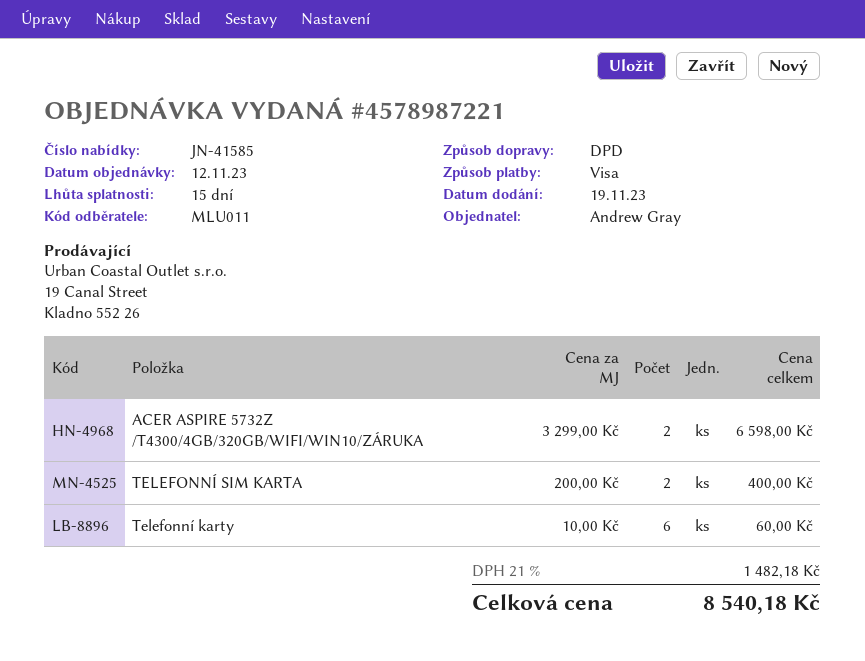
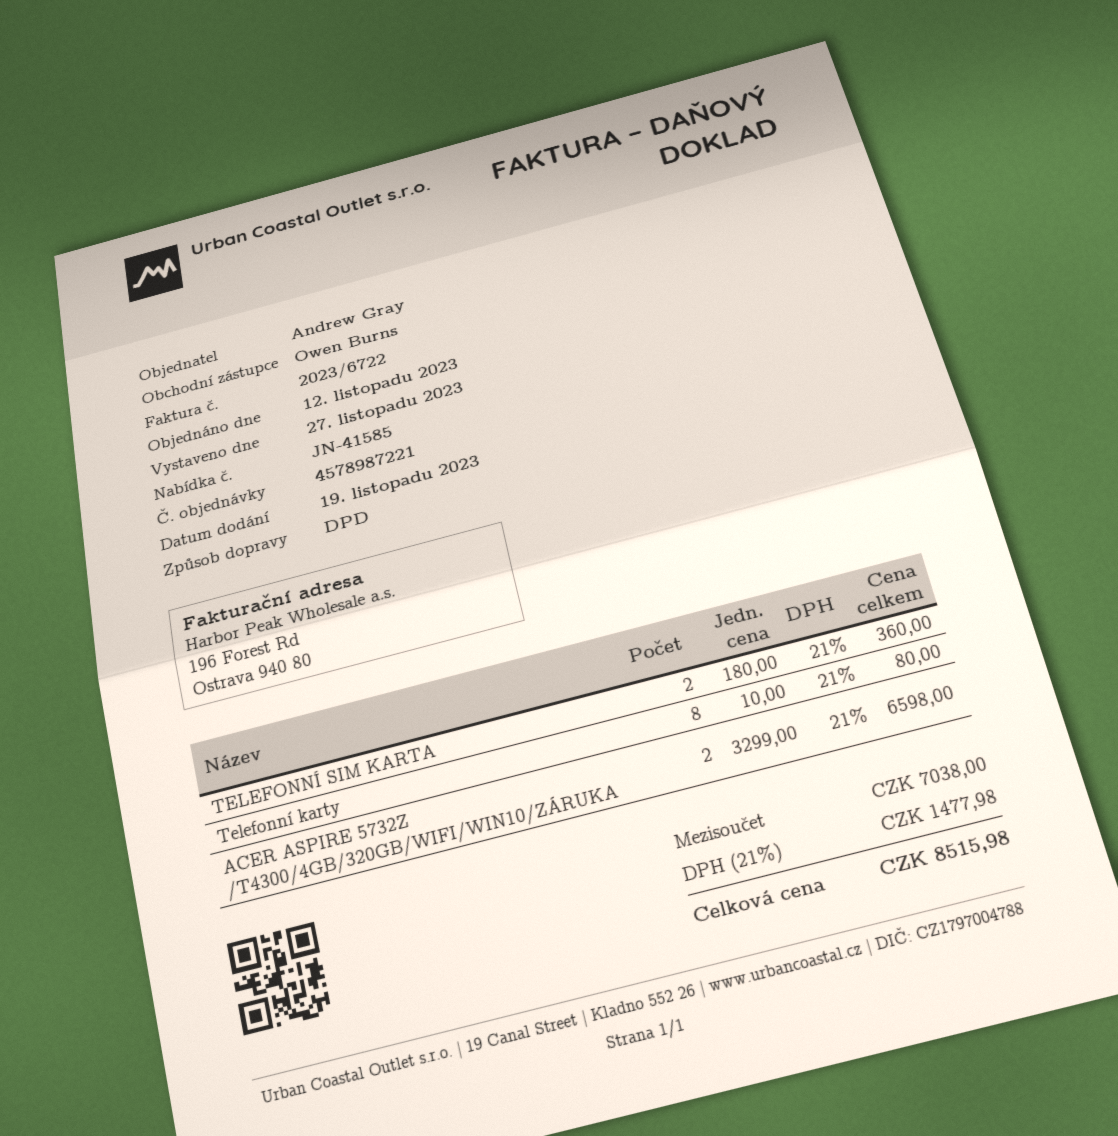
TELEFONNÍ SIM KARTA: 2 x 200.00 = 400.00 -> 2 x 180.00 = 360.00
Telefonní karty: 6 x 10.00 = 60.00 -> 8 x 10.00 = 80.00
tax: 21% = 1482.18 -> 21% = 1477.98
total: 8540.18 -> 8515.98

